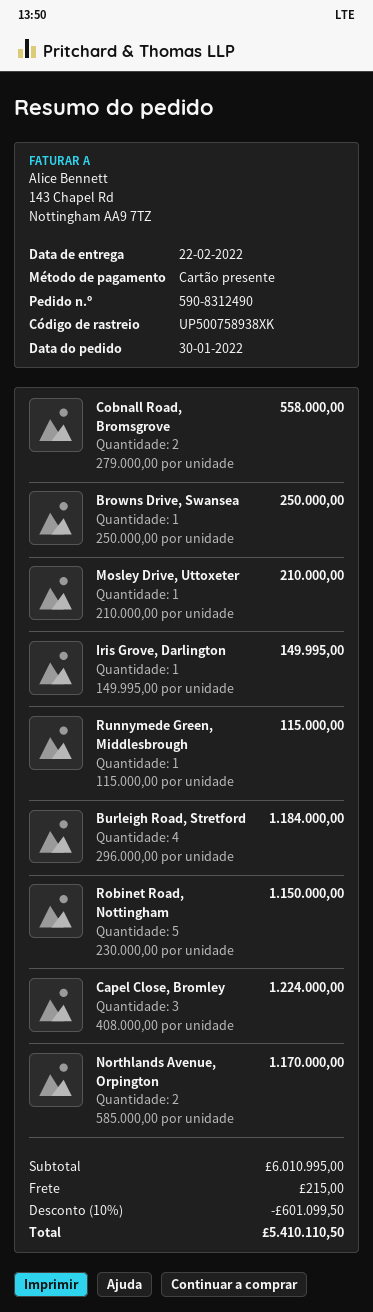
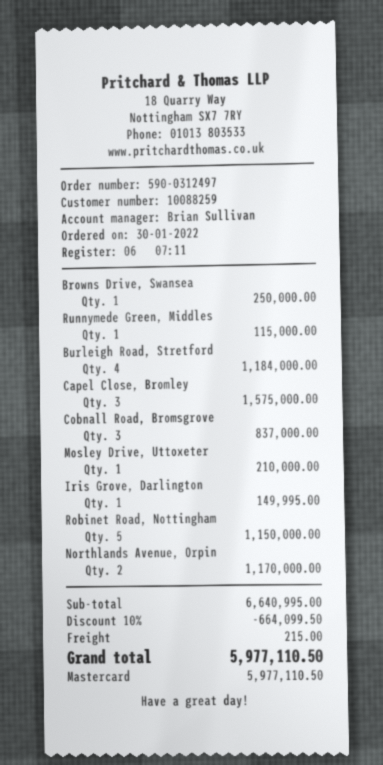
order number: 590-8312490 -> 590-0312497
payment method: gift card -> Mastercard
Cobnall Road, Bromsgrove: 2 for 558000.00 -> 3 for 837000.00
Capel Close, Bromley: 3 for 1224000.00 -> 3 for 1575000.00
subtotal: 6010995.00 -> 6640995.00
discount: 10% = 601099.50 -> 10% = 664099.50
total: 5410110.50 -> 5977110.50

